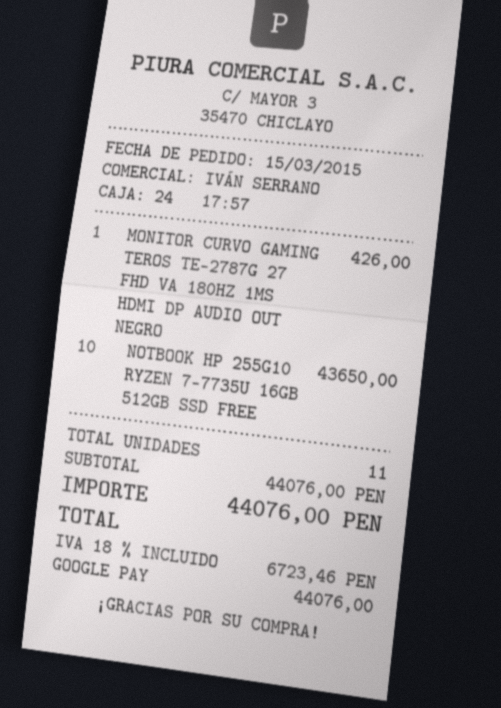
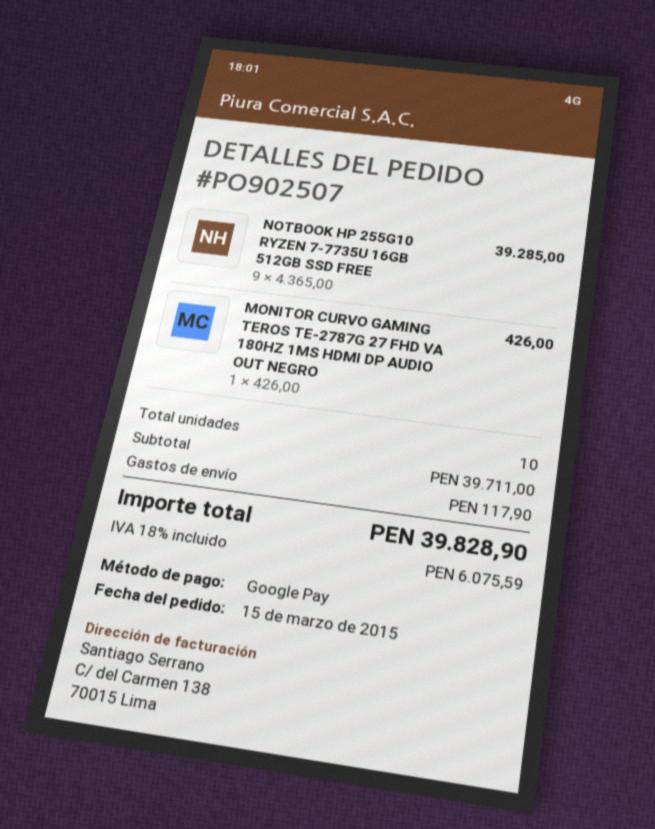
NOTBOOK HP 255G10 RYZEN 7-7735U 16GB 512GB SSD FREE: 10 for 43650.00 -> 9 for 39285.00
total quantity: 11 -> 10
subtotal: 44076.00 -> 39711.00
shipping: none -> 117.90
tax: 18% = 6723.46 -> 18% = 6075.59
total: 44076.00 -> 39828.90

